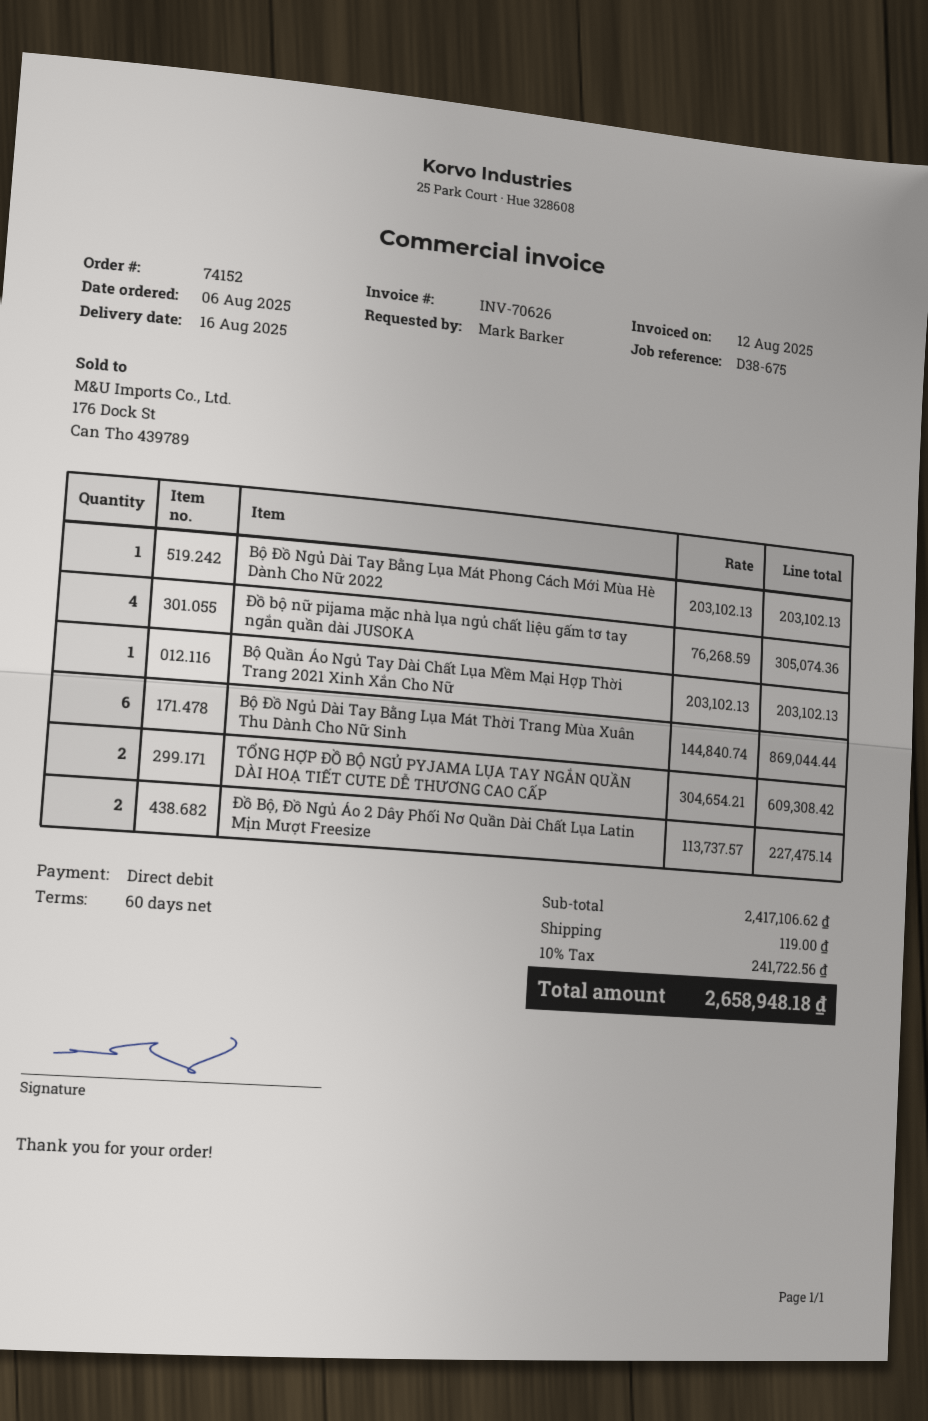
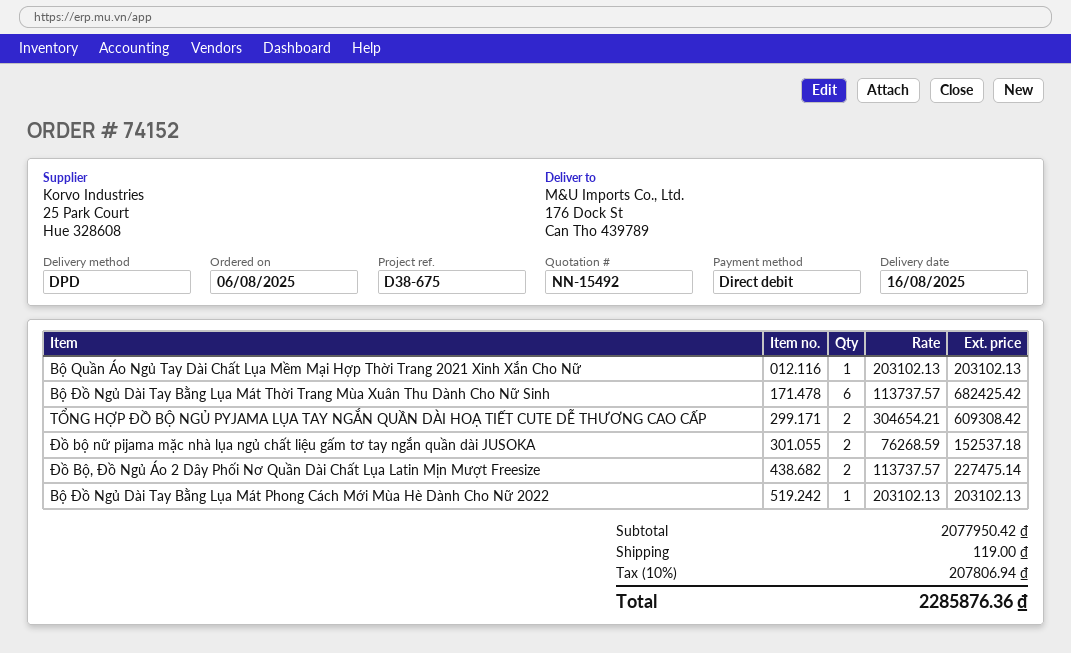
Đồ bộ nữ pijama mặc nhà lụa ngủ chất liệu gấm tơ tay ngắn quần dài JUSOKA: 4 x 76268.59 = 305074.36 -> 2 x 76268.59 = 152537.18
Bộ Đồ Ngủ Dài Tay Bằng Lụa Mát Thời Trang Mùa Xuân Thu Dành Cho Nữ Sinh: 6 x 144840.74 = 869044.44 -> 6 x 113737.57 = 682425.42
subtotal: 2417106.62 -> 2077950.42
tax: 10% = 241722.56 -> 10% = 207806.94
total: 2658948.18 -> 2285876.36

